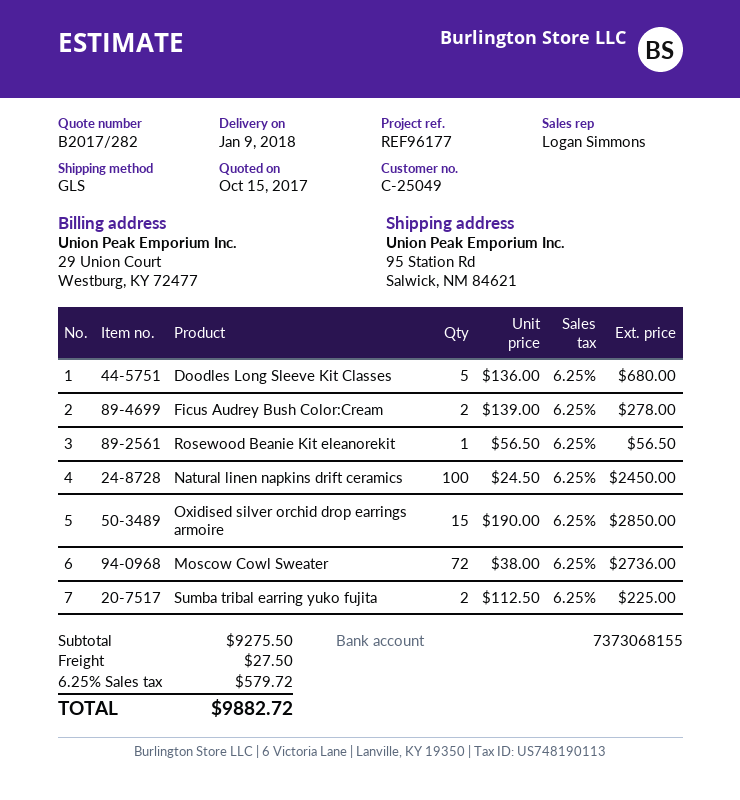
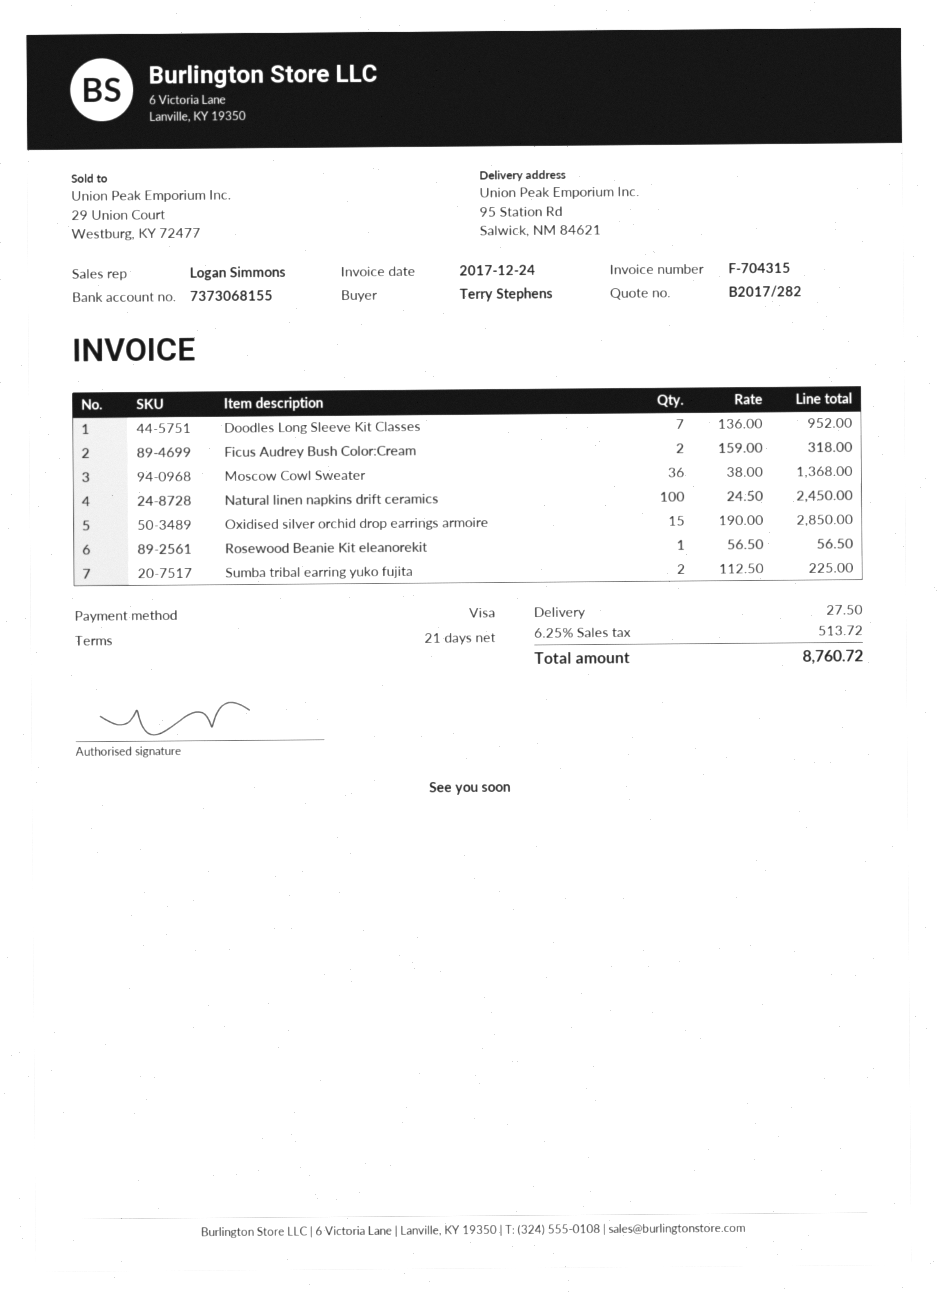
Doodles Long Sleeve Kit Classes: 5 x 136.00 = 680.00 -> 7 x 136.00 = 952.00
Ficus Audrey Bush Color:Cream: 2 x 139.00 = 278.00 -> 2 x 159.00 = 318.00
Moscow Cowl Sweater: 72 x 38.00 = 2736.00 -> 36 x 38.00 = 1368.00
tax: 6.25% = 579.72 -> 6.25% = 513.72
total: 9882.72 -> 8760.72

